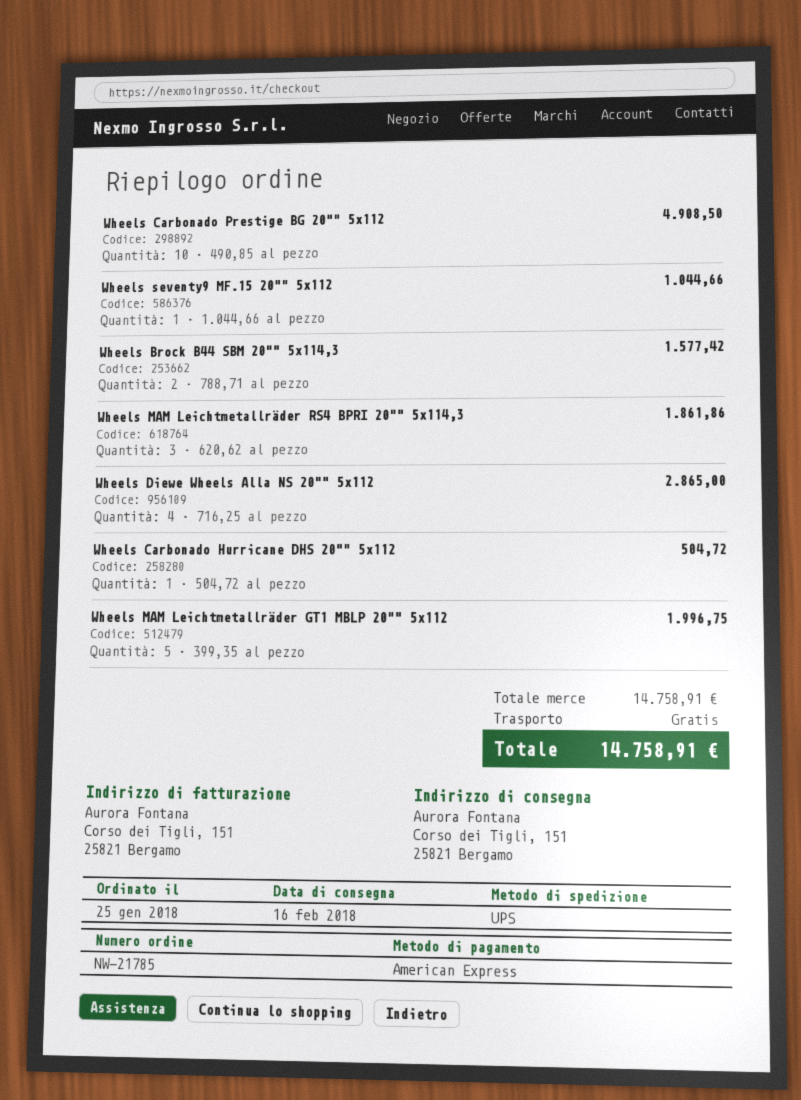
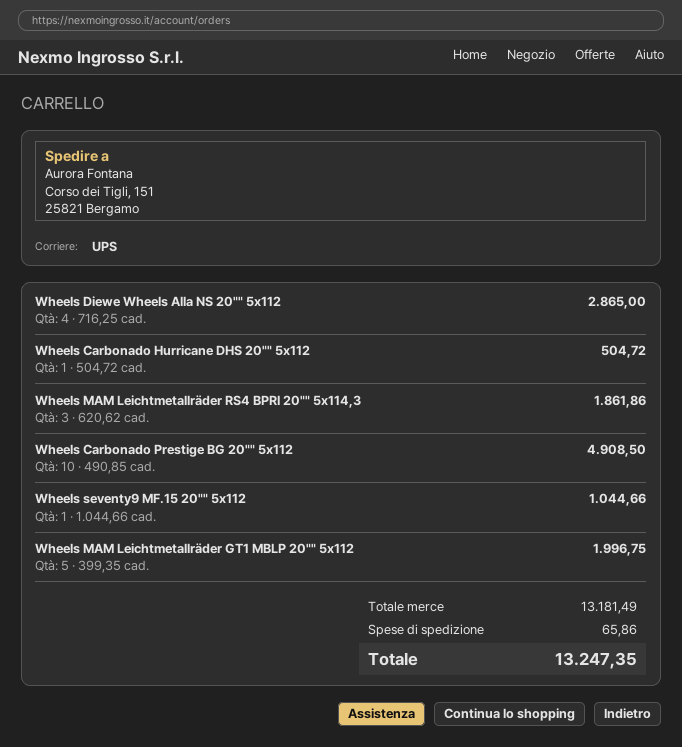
Wheels Brock B44 SBM 20"" 5x114,3: 2 x 788.71 = 1577.42 -> none
subtotal: 14758.91 -> 13181.49
shipping: 0.00 -> 65.86
total: 14758.91 -> 13247.35

